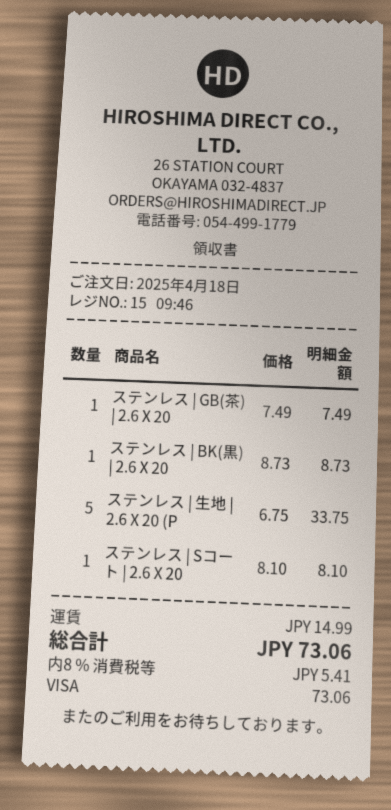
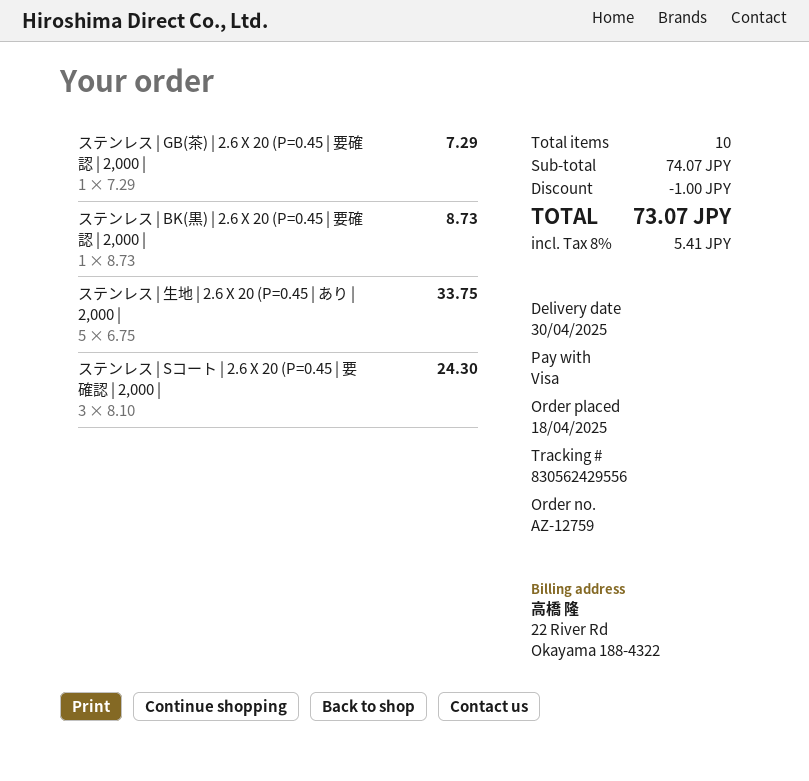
ステンレス | GB(茶) | 2.6 X 20: 1 x 7.49 = 7.49 -> 1 x 7.29 = 7.29
ステンレス | Sコート | 2.6 X 20: 1 x 8.10 = 8.10 -> 3 x 8.10 = 24.30
discount: none -> 1.00
shipping: 14.99 -> none
total: 73.06 -> 73.07

